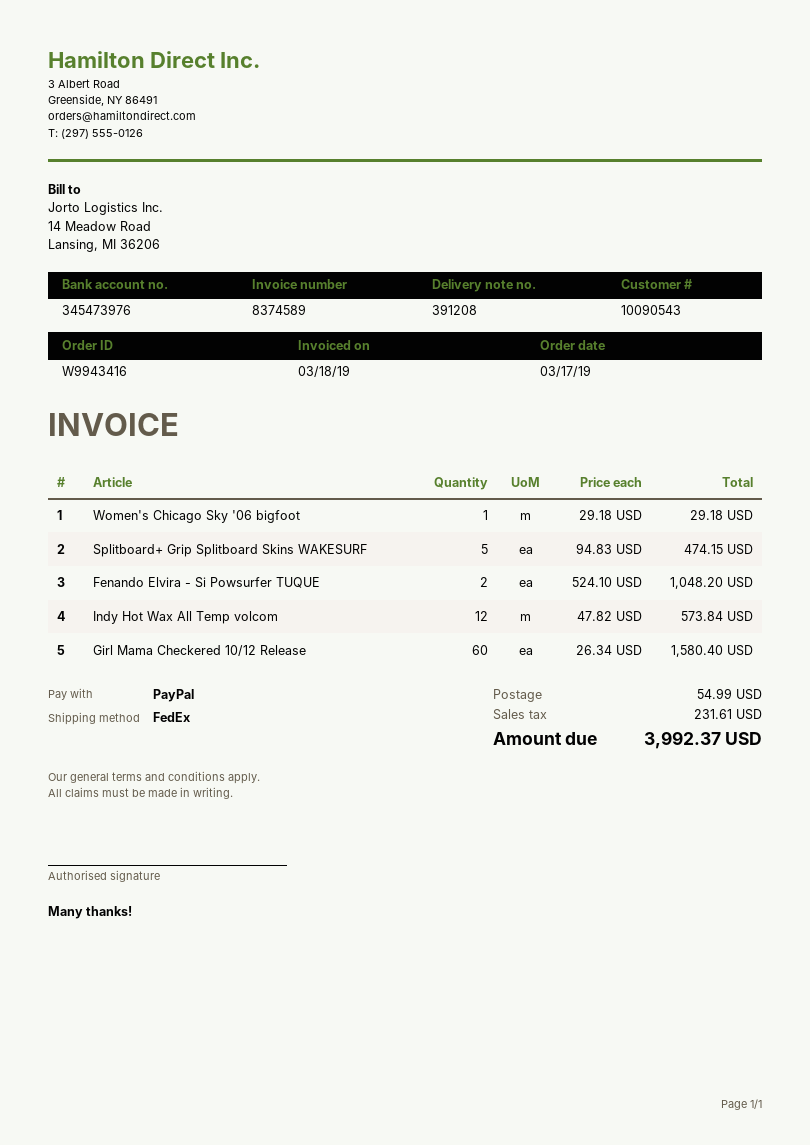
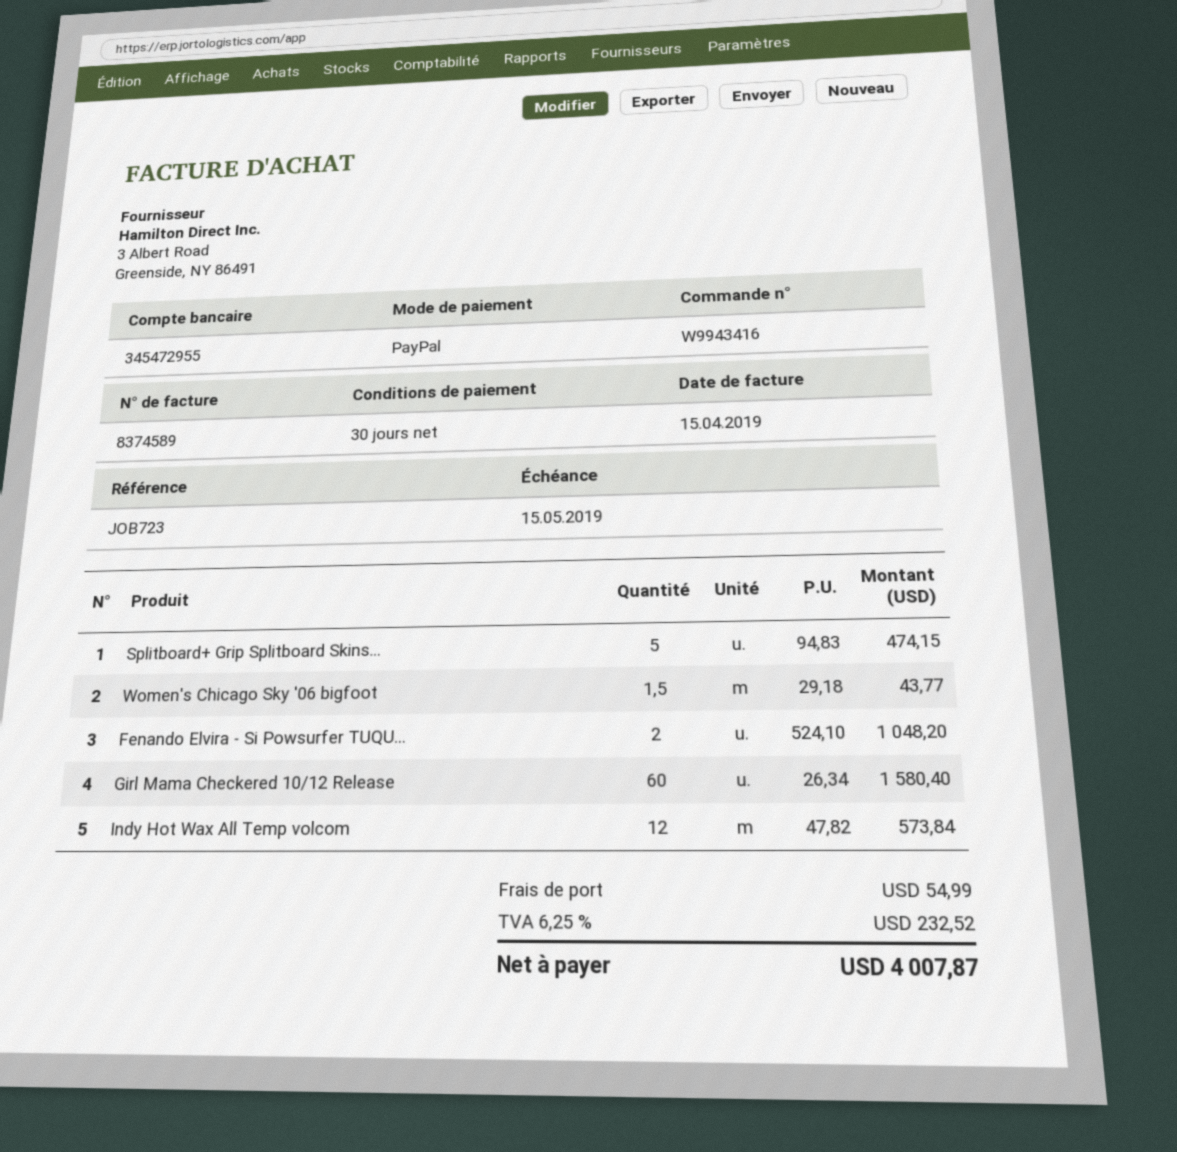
invoice date: 2019-03-18 -> 2019-04-15
bank account: 345473976 -> 345472955
Women's Chicago Sky '06 bigfoot: 1 x 29.18 = 29.18 -> 1.5 x 29.18 = 43.77
tax: 231.61 -> 232.52
total: 3992.37 -> 4007.87

